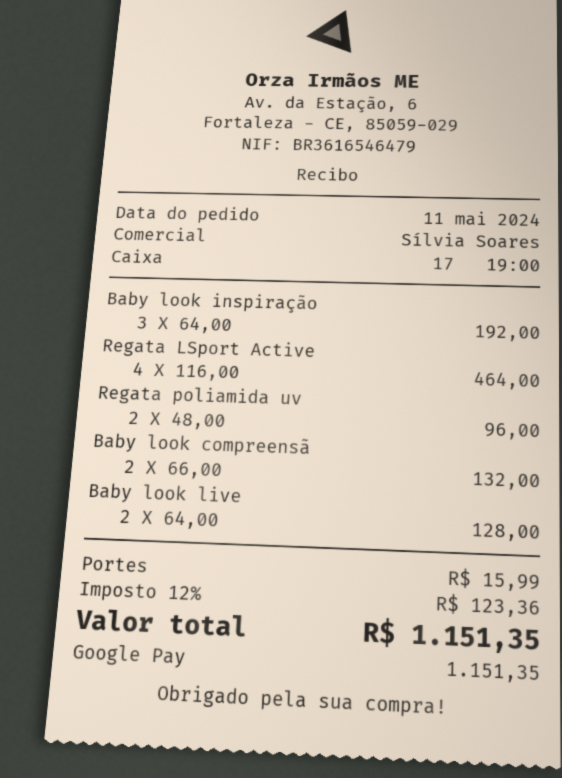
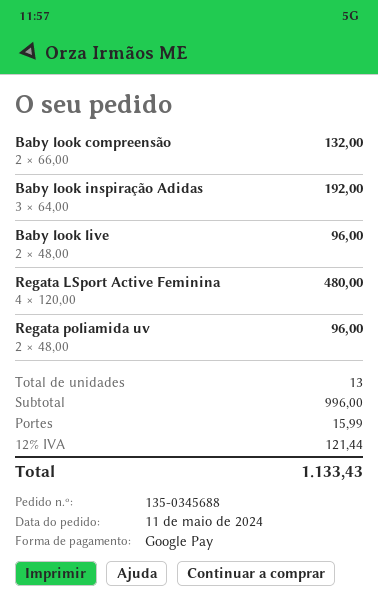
Regata LSport Active: 4 x 116.00 = 464.00 -> 4 x 120.00 = 480.00
Baby look live: 2 x 64.00 = 128.00 -> 2 x 48.00 = 96.00
tax: 12% = 123.36 -> 12% = 121.44
total: 1151.35 -> 1133.43

